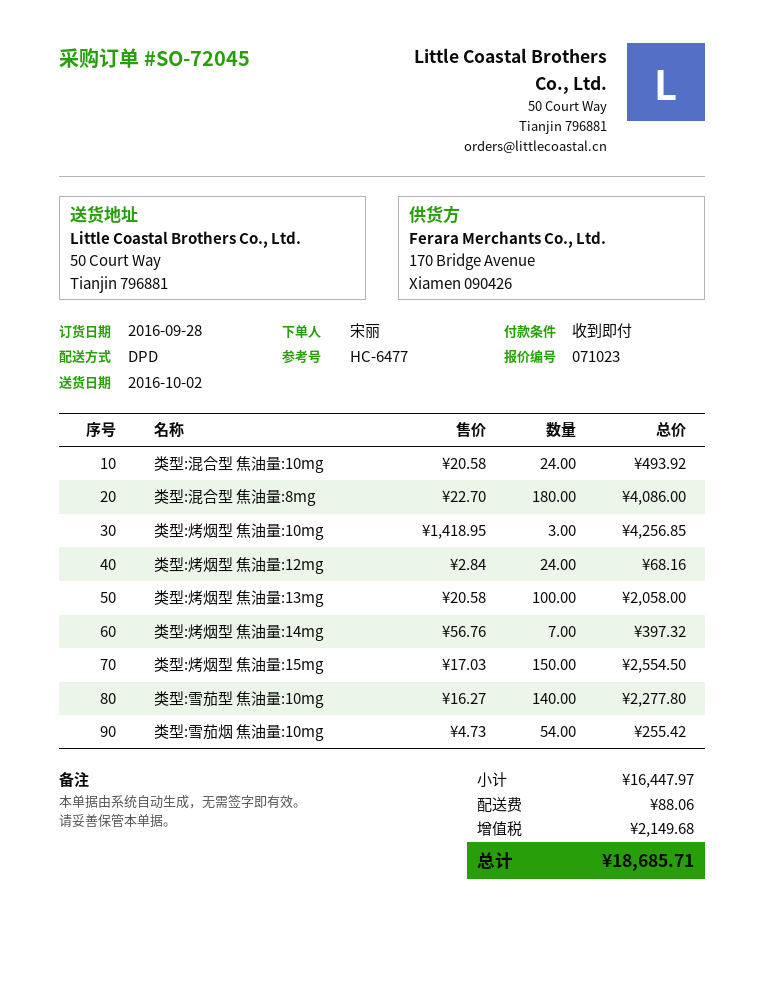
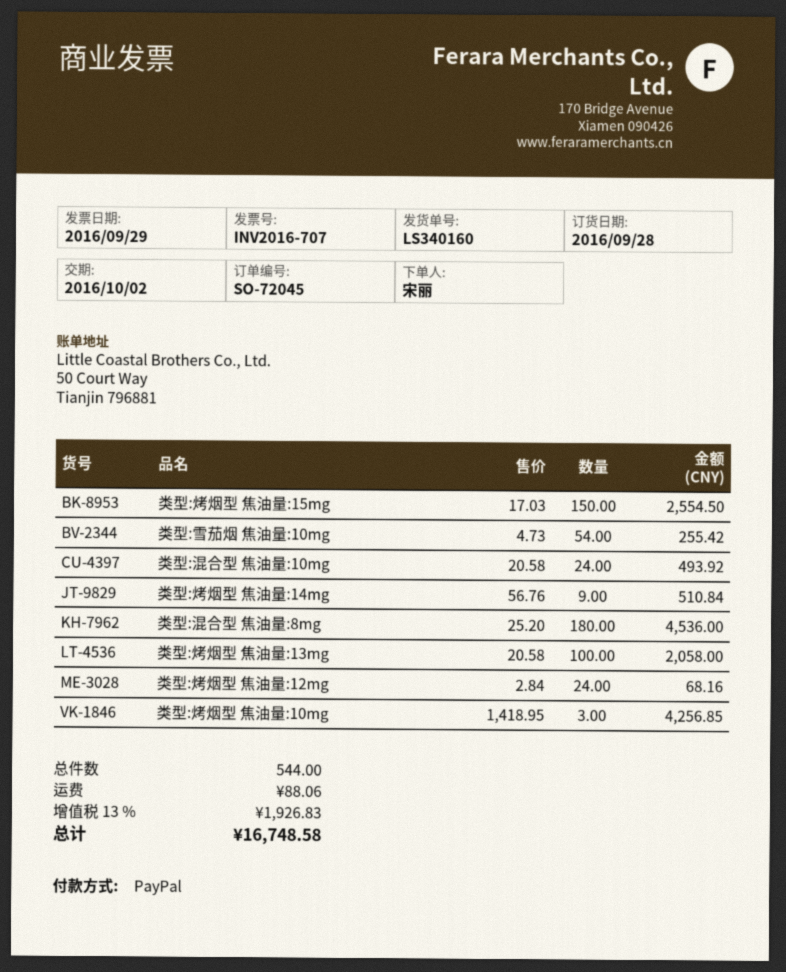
类型:混合型 焦油量:8mg: 180 x 22.70 = 4086.00 -> 180 x 25.20 = 4536.00
类型:烤烟型 焦油量:14mg: 7 x 56.76 = 397.32 -> 9 x 56.76 = 510.84
类型:雪茄型 焦油量:10mg: 140 x 16.27 = 2277.80 -> none
tax: 2149.68 -> 1926.83
total: 18685.71 -> 16748.58

